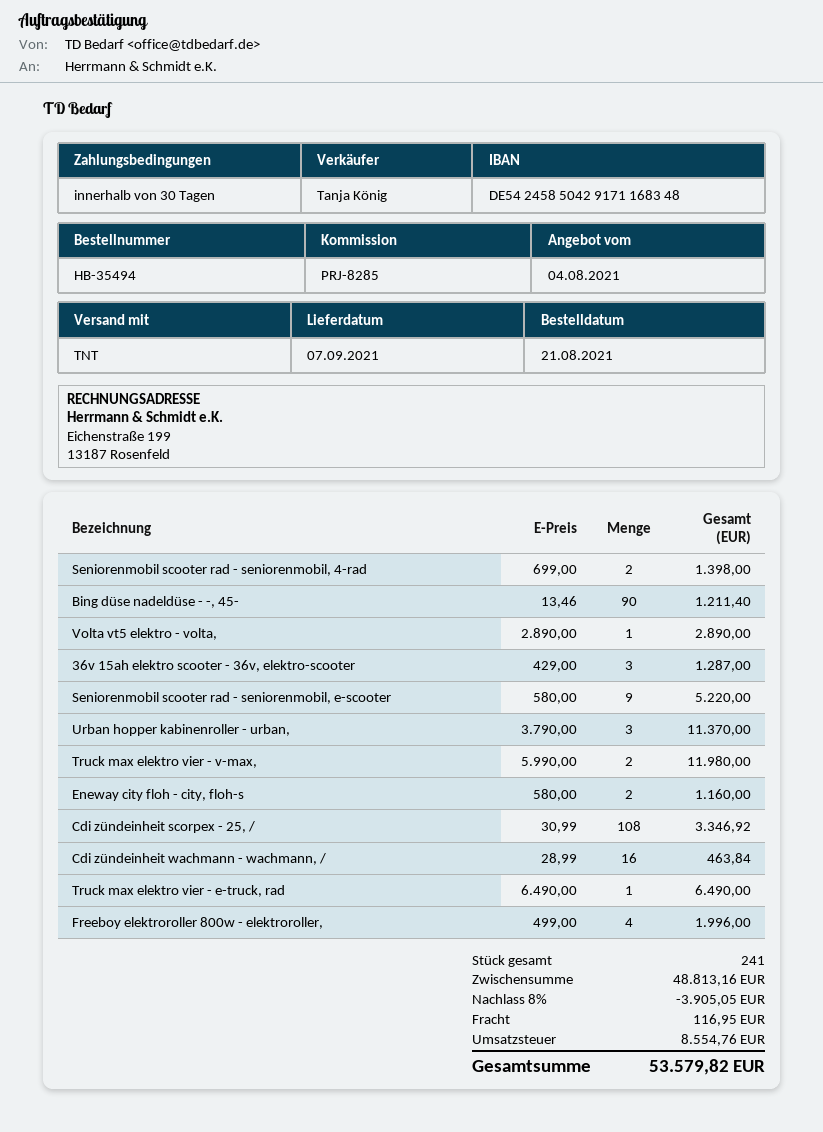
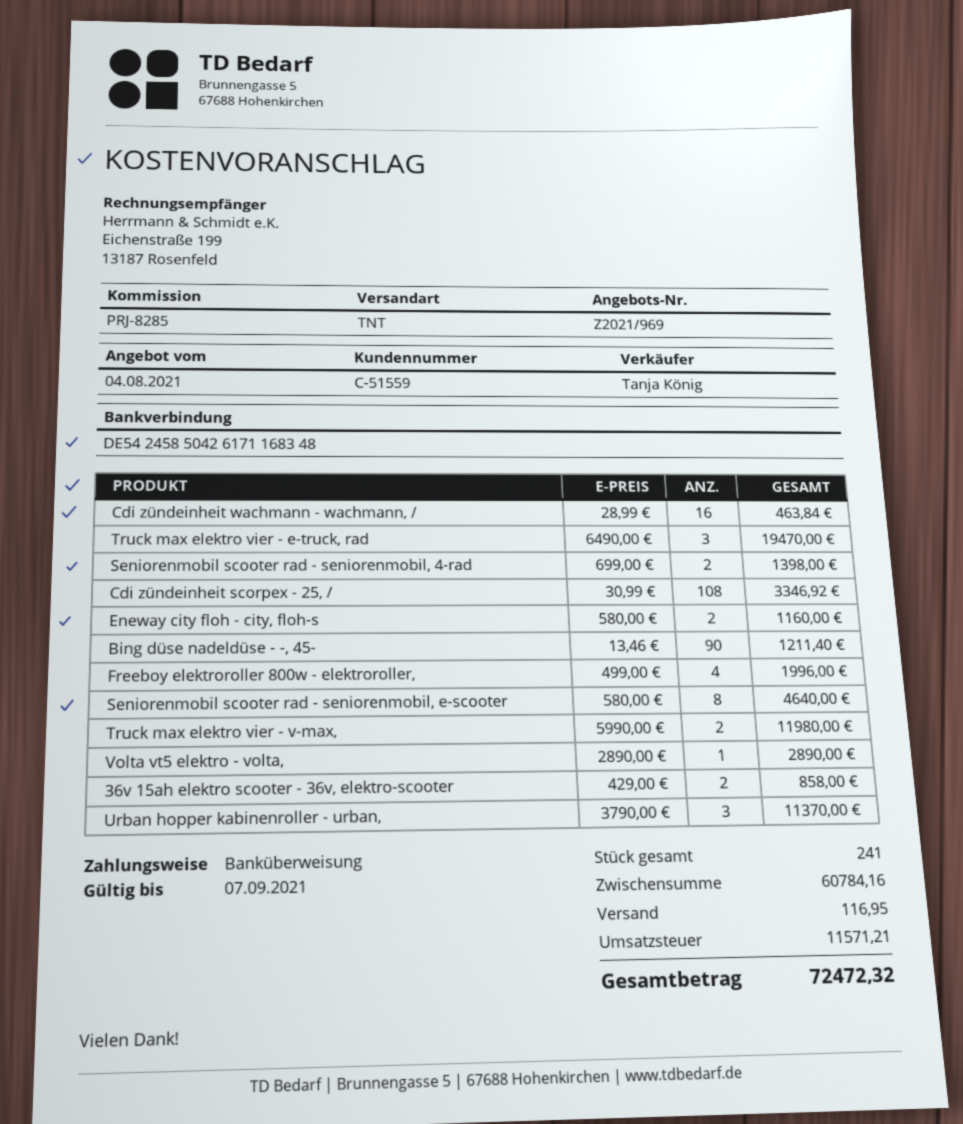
bank account: DE54245850429171168348 -> DE54245850426171168348
36v 15ah elektro scooter - 36v, elektro-scooter: 3 x 429.00 = 1287.00 -> 2 x 429.00 = 858.00
Seniorenmobil scooter rad - seniorenmobil, e-scooter: 9 x 580.00 = 5220.00 -> 8 x 580.00 = 4640.00
Truck max elektro vier - e-truck, rad: 1 x 6490.00 = 6490.00 -> 3 x 6490.00 = 19470.00
subtotal: 48813.16 -> 60784.16
discount: 8% = 3905.05 -> none
tax: 8554.76 -> 11571.21
total: 53579.82 -> 72472.32

